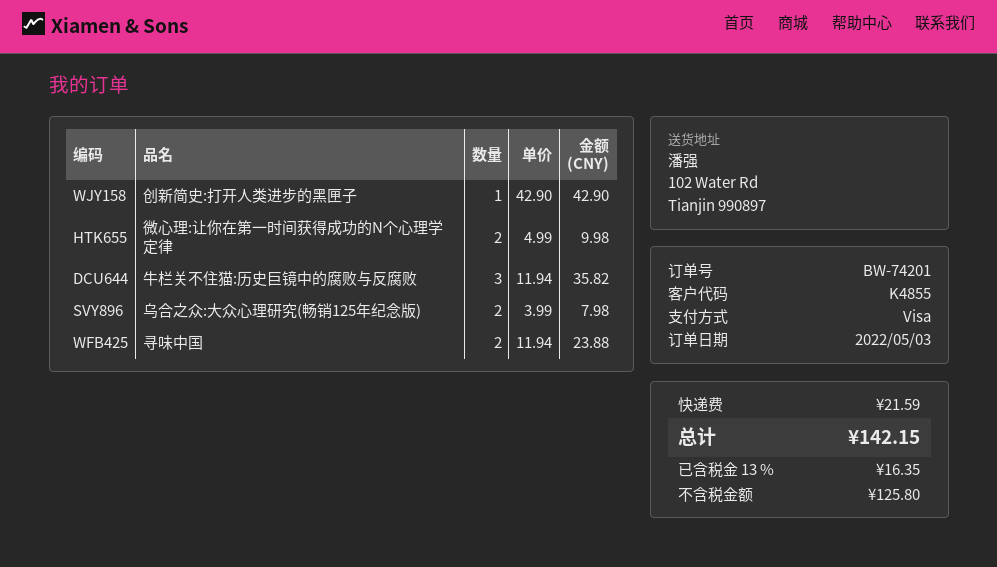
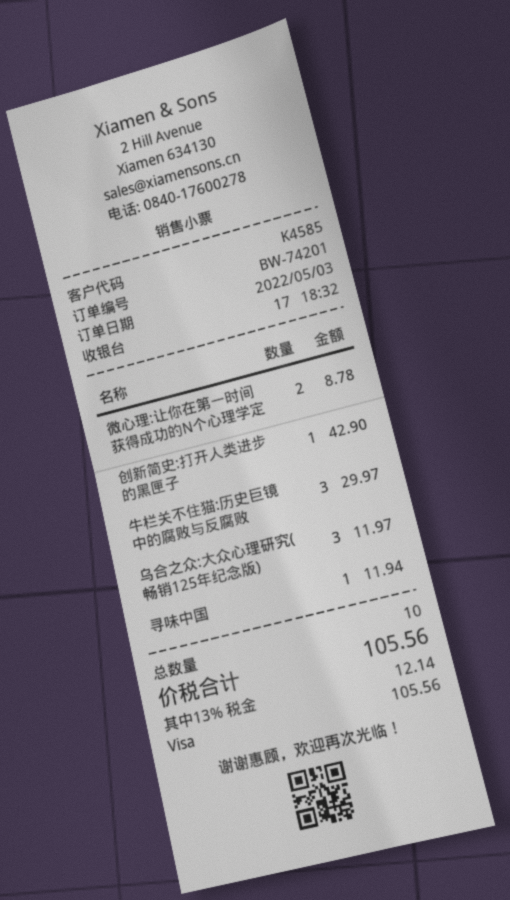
customer number: K4855 -> K4585
微心理:让你在第一时间获得成功的N个心理学定律: 2 for 9.98 -> 2 for 8.78
牛栏关不住猫:历史巨镜中的腐败与反腐败: 3 for 35.82 -> 3 for 29.97
乌合之众:大众心理研究(畅销125年纪念版): 2 for 7.98 -> 3 for 11.97
寻味中国: 2 for 23.88 -> 1 for 11.94
shipping: 21.59 -> none
tax: 13% = 16.35 -> 13% = 12.14
total: 142.15 -> 105.56

